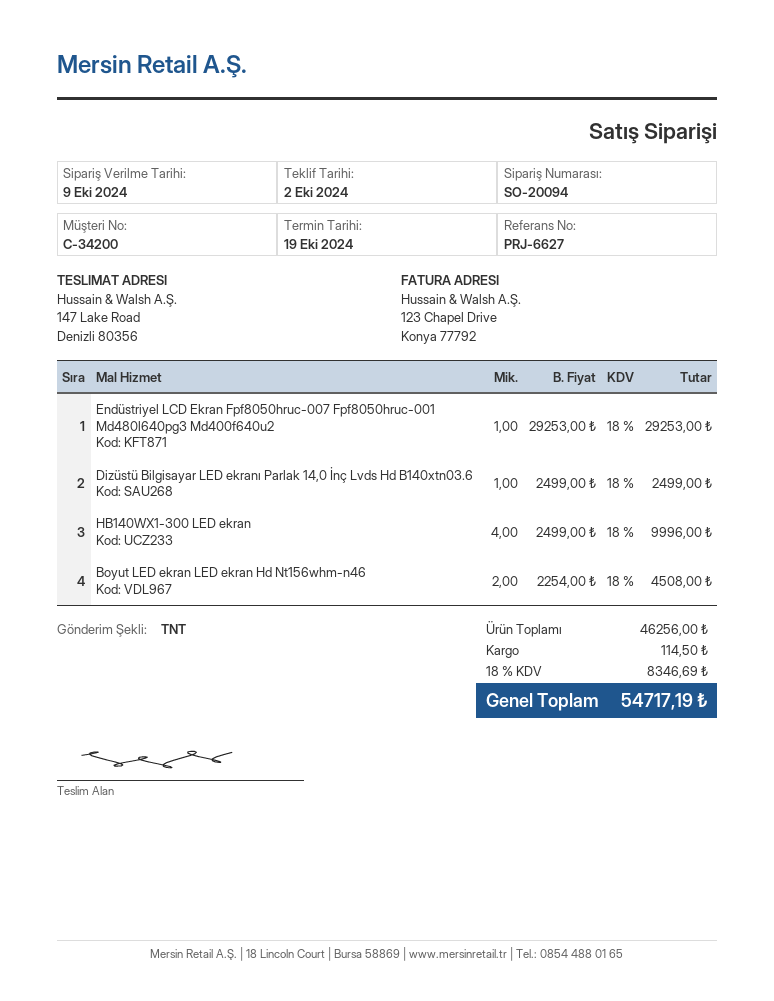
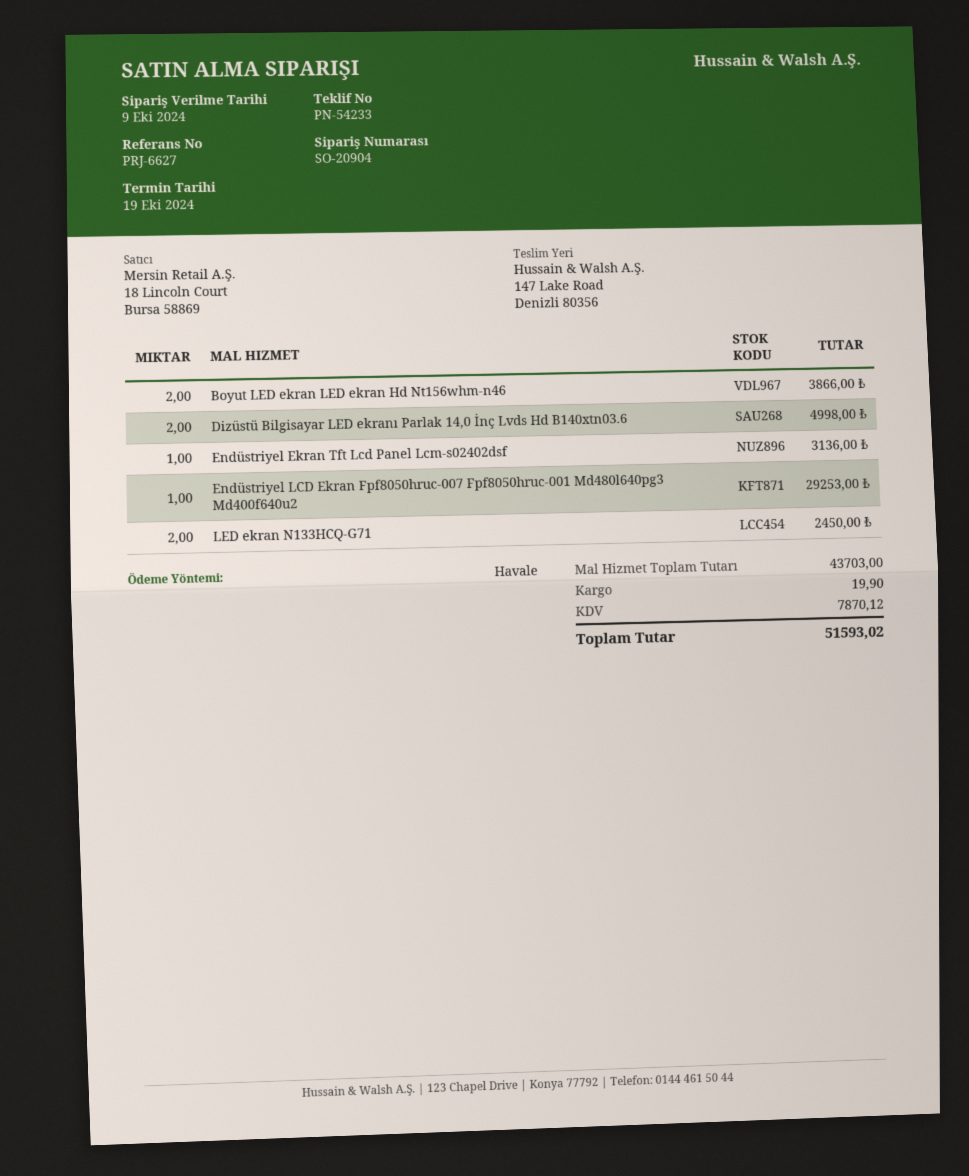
order number: SO-20094 -> SO-20904
Dizüstü Bilgisayar LED ekranı Parlak 14,0 İnç Lvds Hd B140xtn03.6: 1 for 2499.00 -> 2 for 4998.00
HB140WX1-300 LED ekran: 4 for 9996.00 -> none
Boyut LED ekran LED ekran Hd Nt156whm-n46: 2 for 4508.00 -> 2 for 3866.00
Endüstriyel Ekran Tft Lcd Panel Lcm-s02402dsf: none -> 1 for 3136.00
LED ekran N133HCQ-G71: none -> 2 for 2450.00
subtotal: 46256.00 -> 43703.00
shipping: 114.50 -> 19.90
tax: 8346.69 -> 7870.12
total: 54717.19 -> 51593.02

